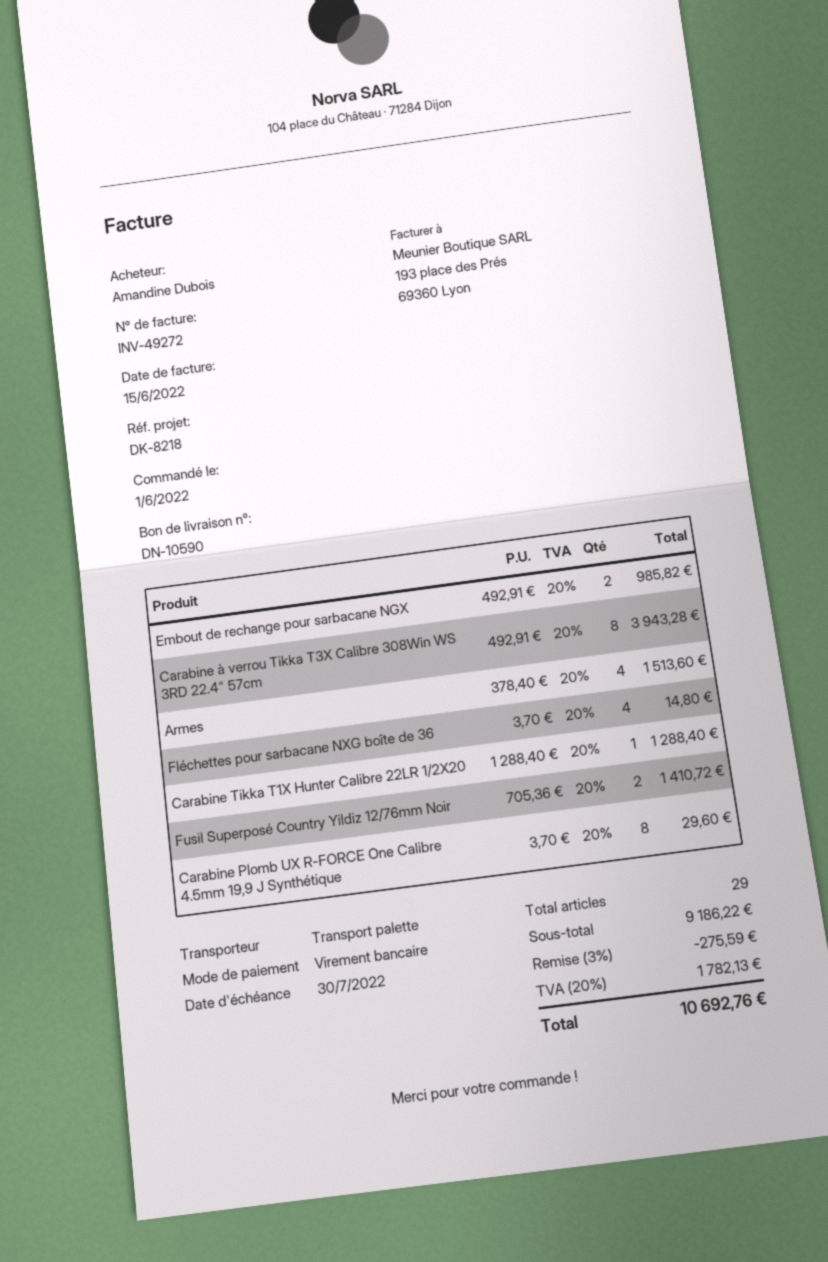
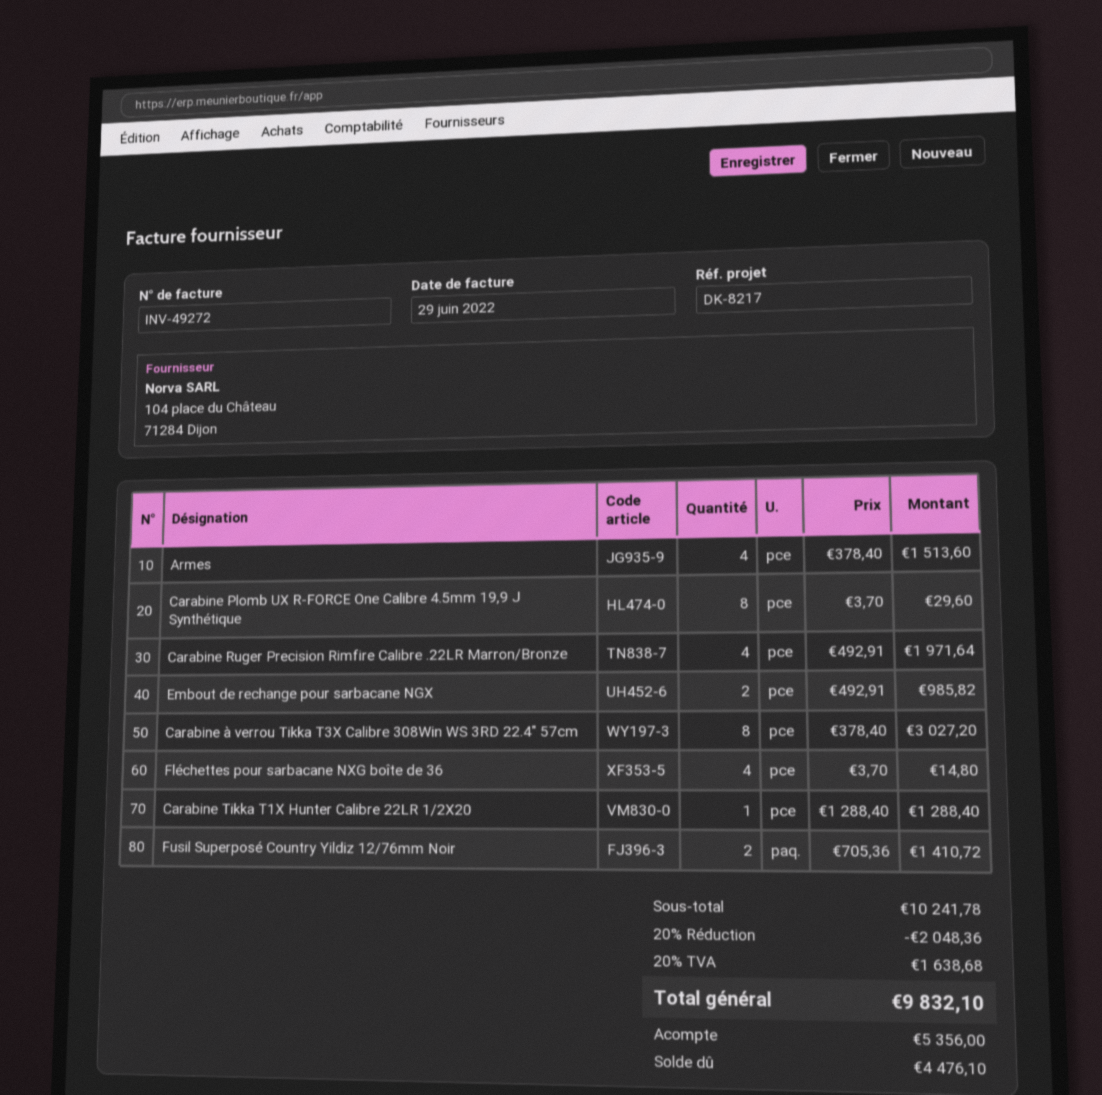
invoice date: 2022-06-15 -> 2022-06-29
reference: DK-8218 -> DK-8217
Carabine à verrou Tikka T3X Calibre 308Win WS 3RD 22.4" 57cm: 8 x 492.91 = 3943.28 -> 8 x 378.40 = 3027.20
Carabine Ruger Precision Rimfire Calibre .22LR Marron/Bronze: none -> 4 x 492.91 = 1971.64
subtotal: 9186.22 -> 10241.78
discount: 3% = 275.59 -> 20% = 2048.36
tax: 20% = 1782.13 -> 20% = 1638.68
total: 10692.76 -> 9832.10

